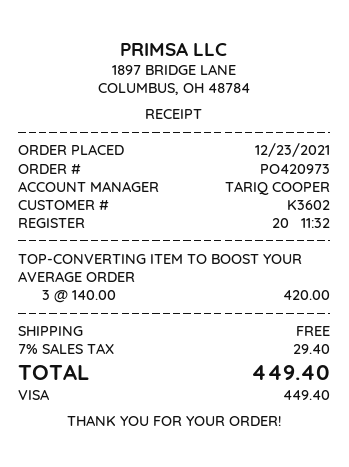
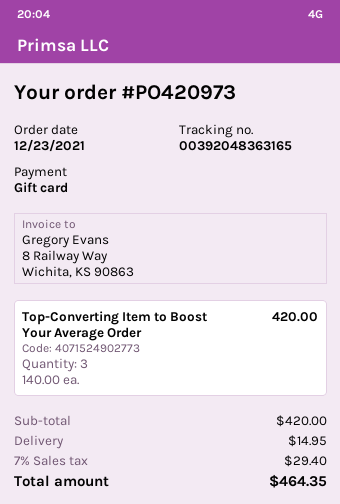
payment method: Visa -> gift card
shipping: 0.00 -> 14.95
total: 449.40 -> 464.35

